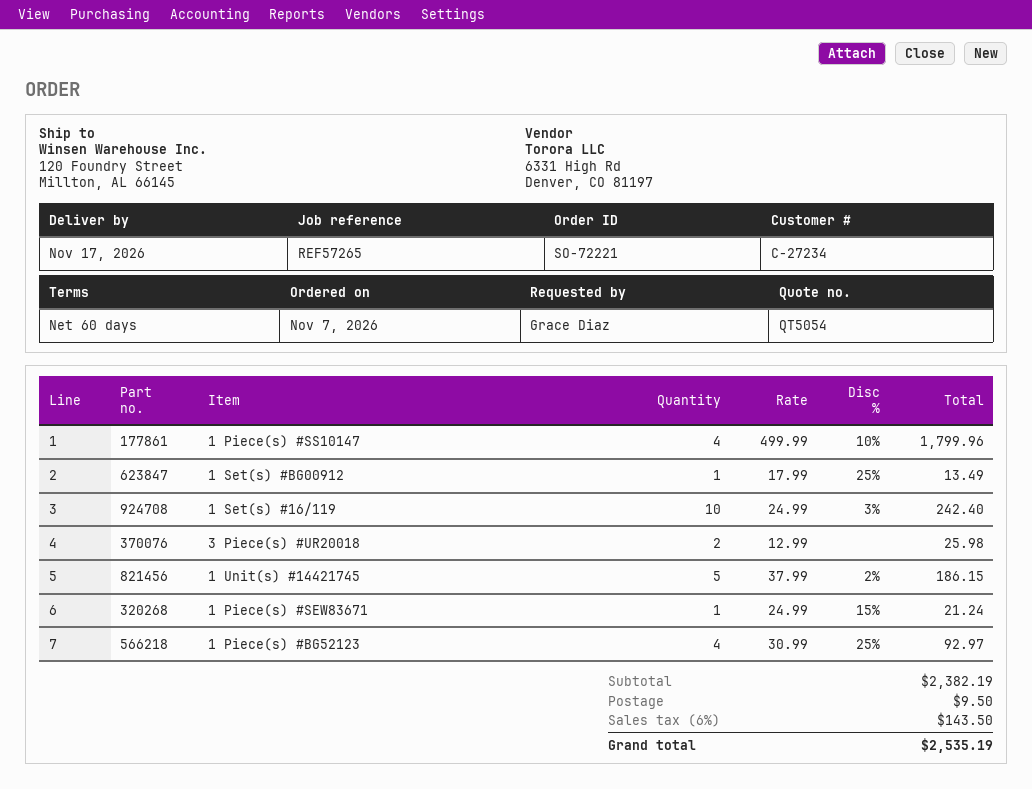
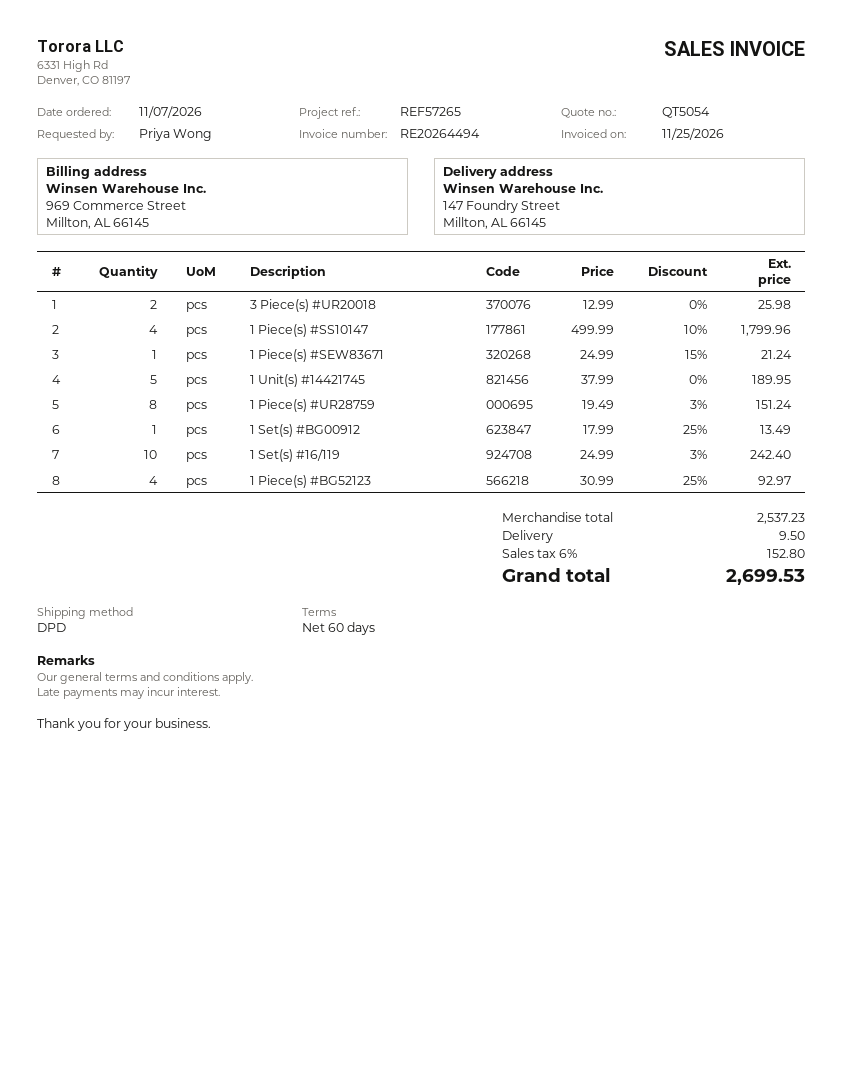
ordered by: Grace Diaz -> Priya Wong
ship to: 120 Foundry Street, Millton, AL 66145 -> 147 Foundry Street, Millton, AL 66145
1 Unit(s) #14421745: 5 x 37.99 - 2% = 186.15 -> 5 x 37.99 = 189.95
1 Piece(s) #UR28759: none -> 8 x 19.49 - 3% = 151.24
subtotal: 2382.19 -> 2537.23
tax: 6% = 143.50 -> 6% = 152.80
total: 2535.19 -> 2699.53

